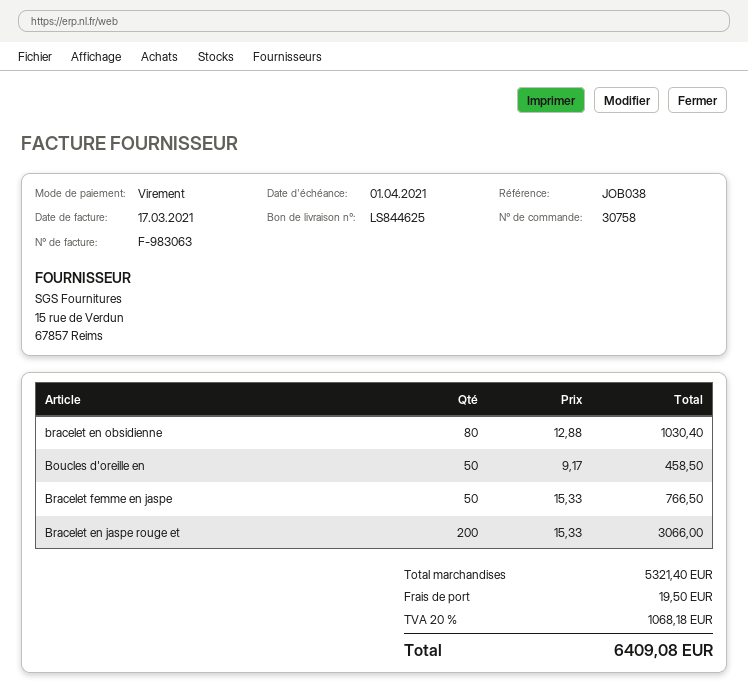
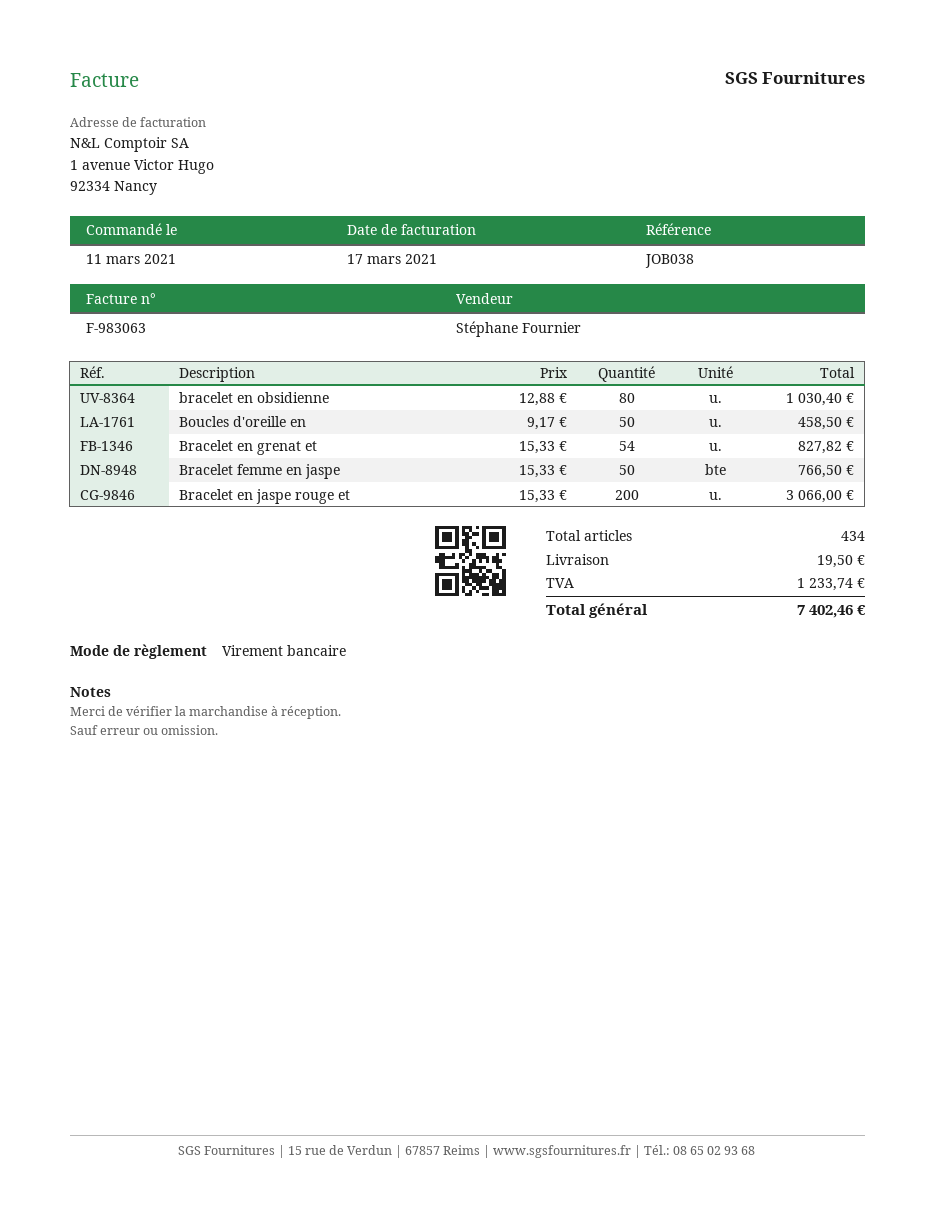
Bracelet en grenat et: none -> 54 x 15.33 = 827.82
tax: 1068.18 -> 1233.74
total: 6409.08 -> 7402.46

